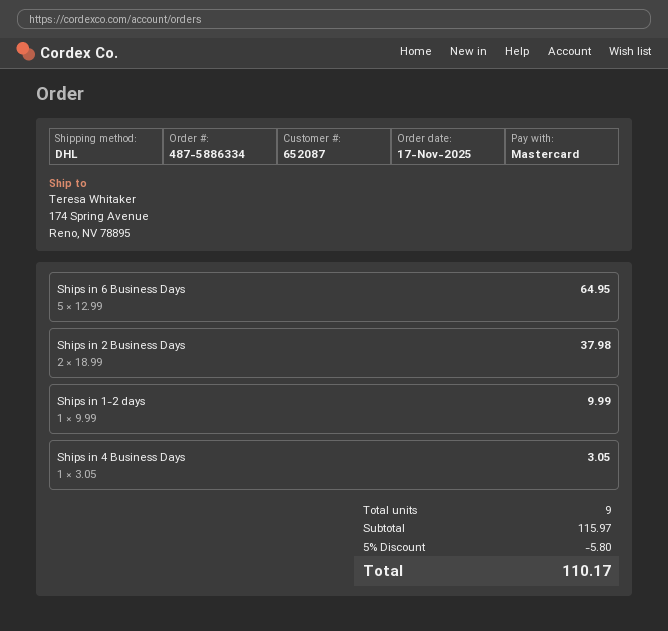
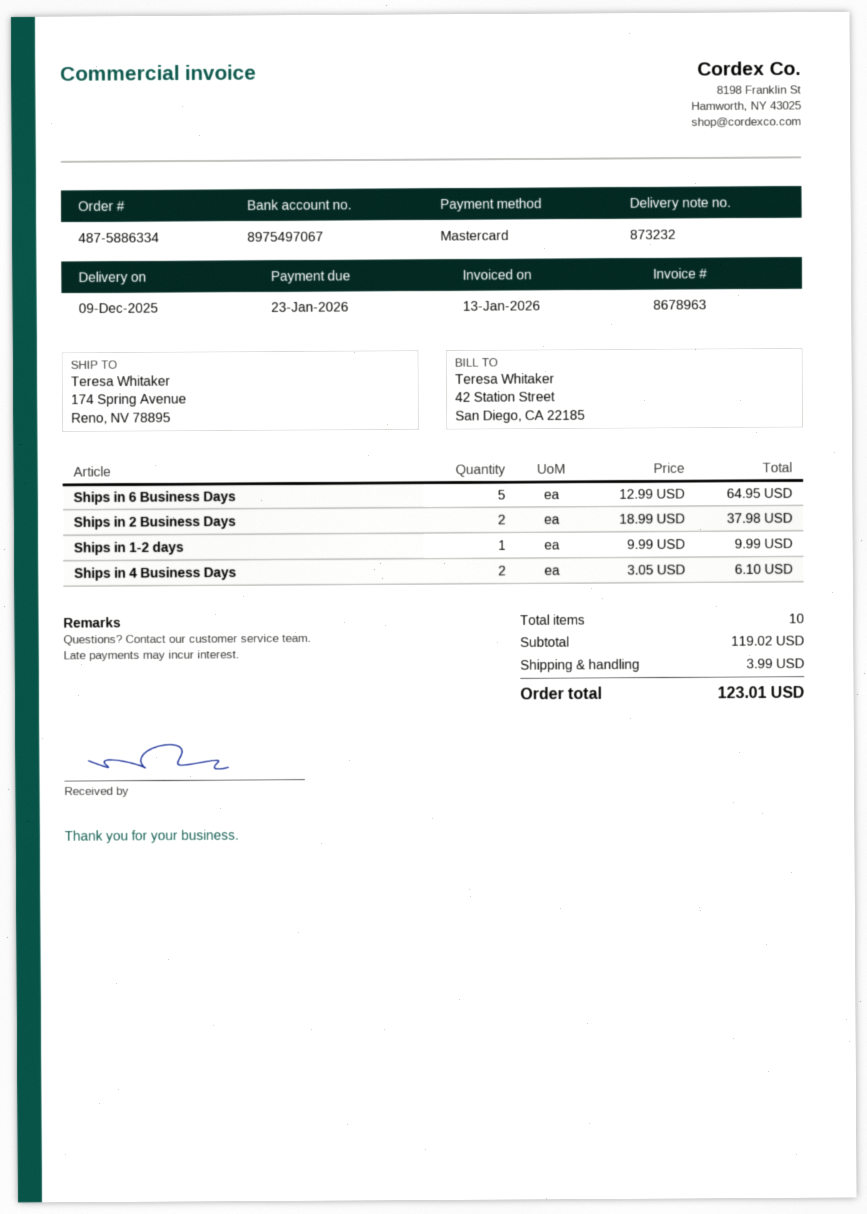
Ships in 4 Business Days: 1 x 3.05 = 3.05 -> 2 x 3.05 = 6.10
total quantity: 9 -> 10
subtotal: 115.97 -> 119.02
discount: 5% = 5.80 -> none
shipping: none -> 3.99
total: 110.17 -> 123.01

